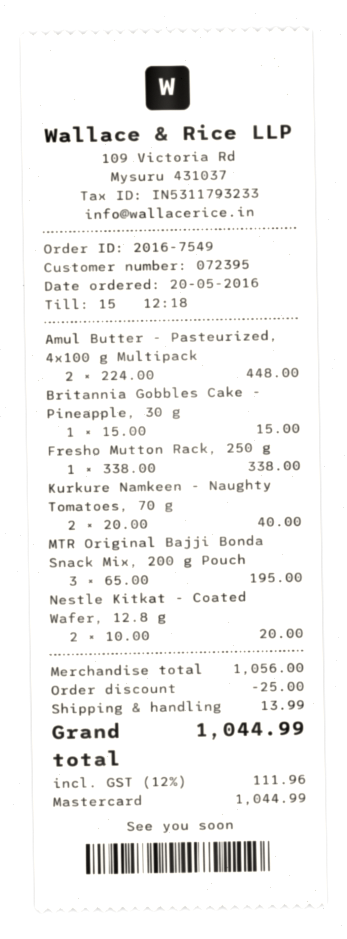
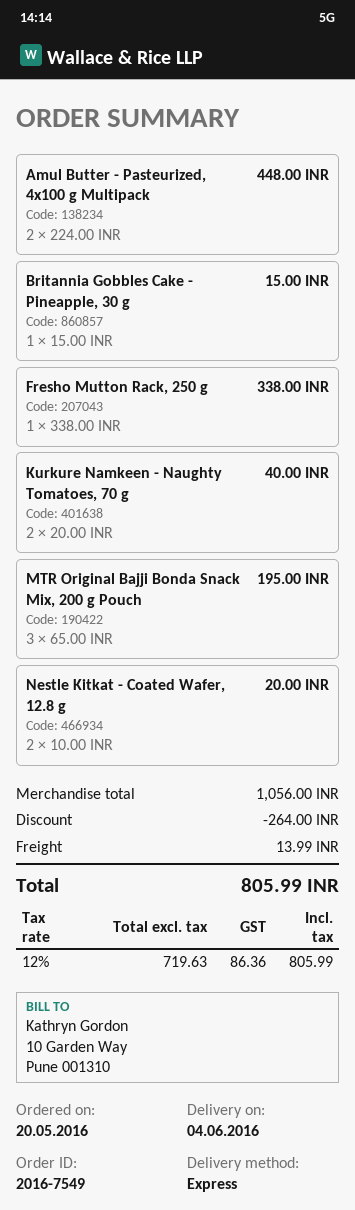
discount: 25.00 -> 264.00
tax: 12% = 111.96 -> 12% = 86.36
total: 1044.99 -> 805.99

